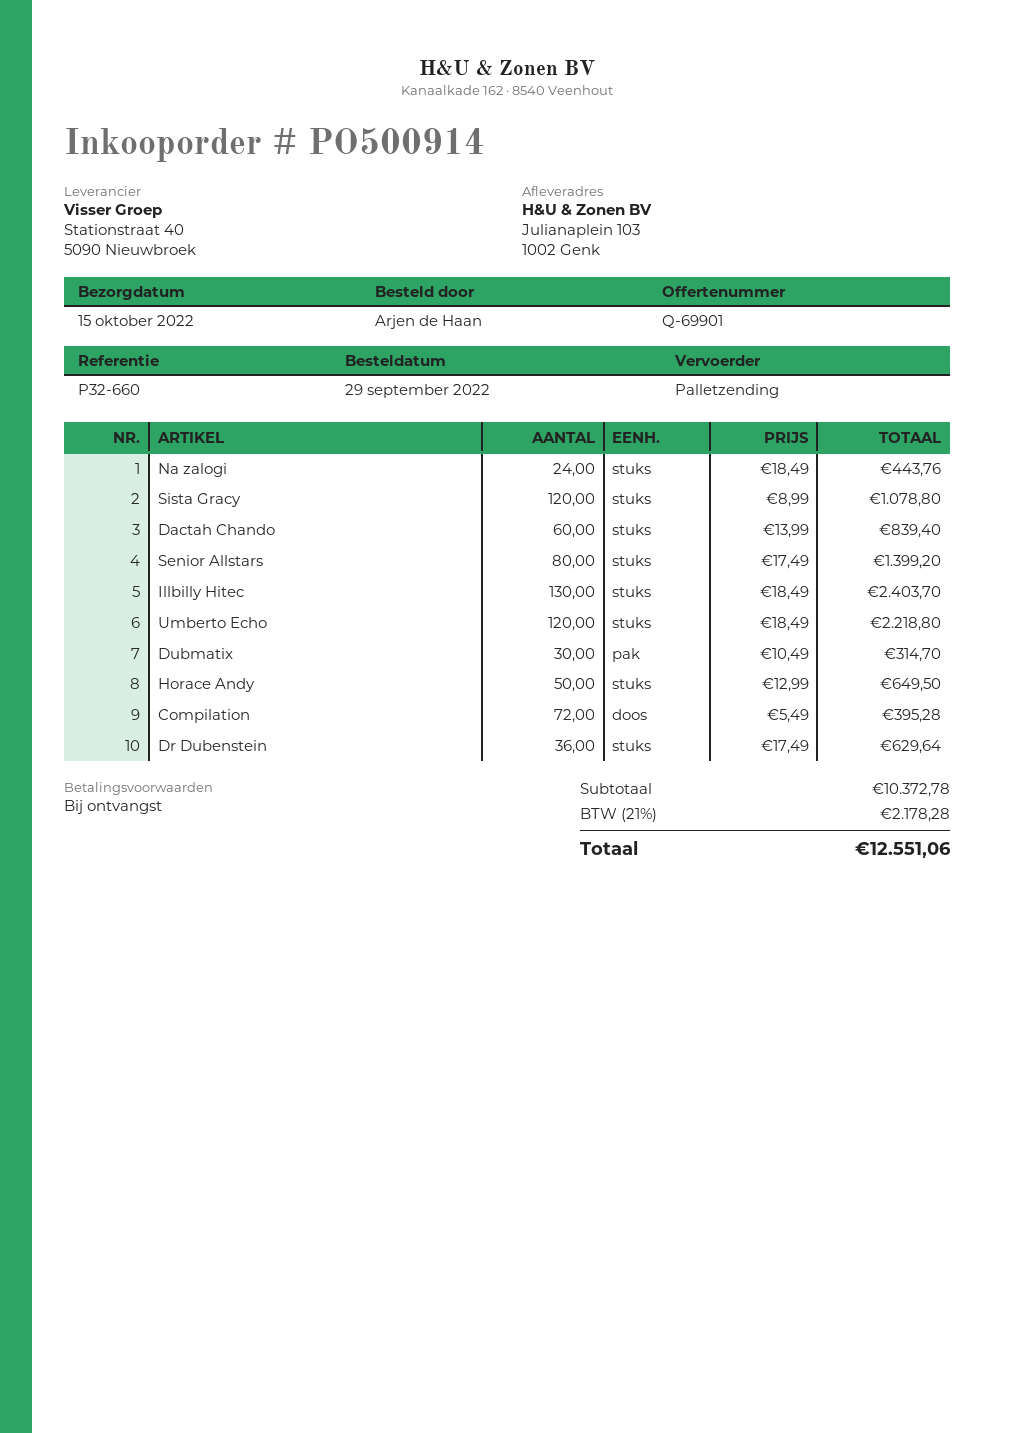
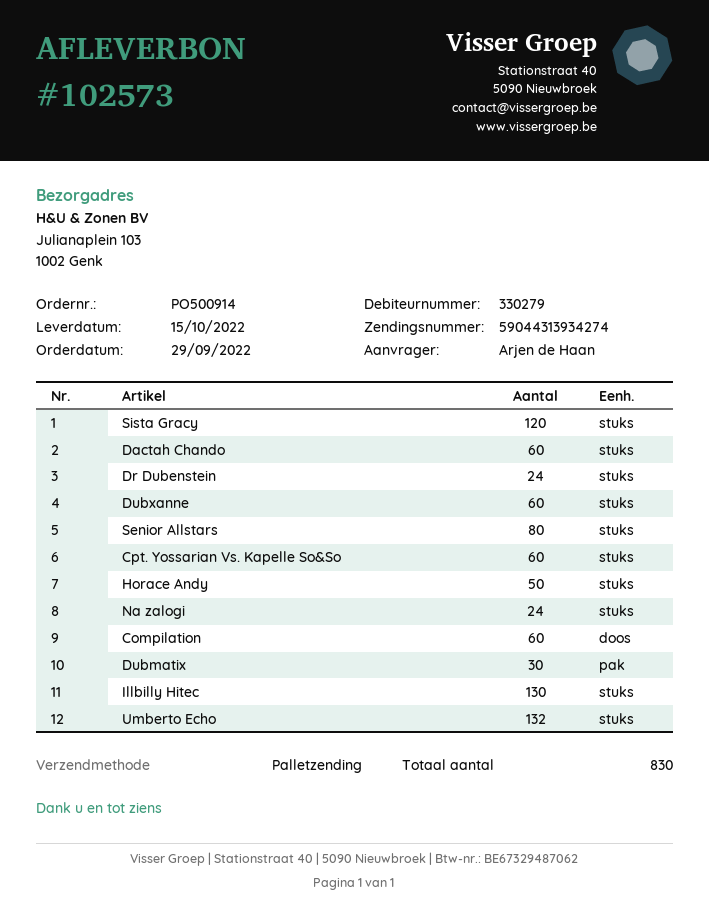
Umberto Echo: 120 -> 132
Compilation: 72 -> 60
Dr Dubenstein: 36 -> 24
Dubxanne: none -> 60
Cpt. Yossarian Vs. Kapelle So&So: none -> 60

